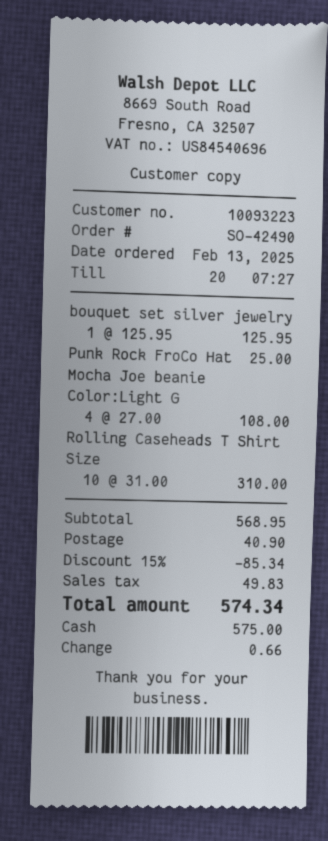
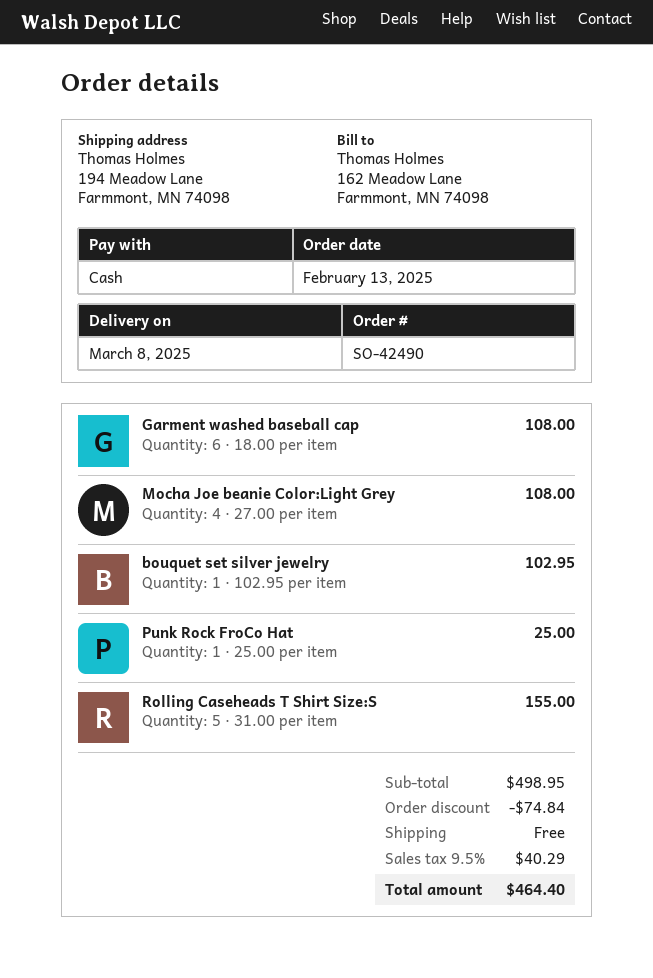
bouquet set silver jewelry: 1 x 125.95 = 125.95 -> 1 x 102.95 = 102.95
Rolling Caseheads T Shirt Size: 10 x 31.00 = 310.00 -> 5 x 31.00 = 155.00
Garment washed baseball cap: none -> 6 x 18.00 = 108.00
subtotal: 568.95 -> 498.95
discount: 85.34 -> 74.84
shipping: 40.90 -> 0.00
tax: 49.83 -> 40.29
total: 574.34 -> 464.40

